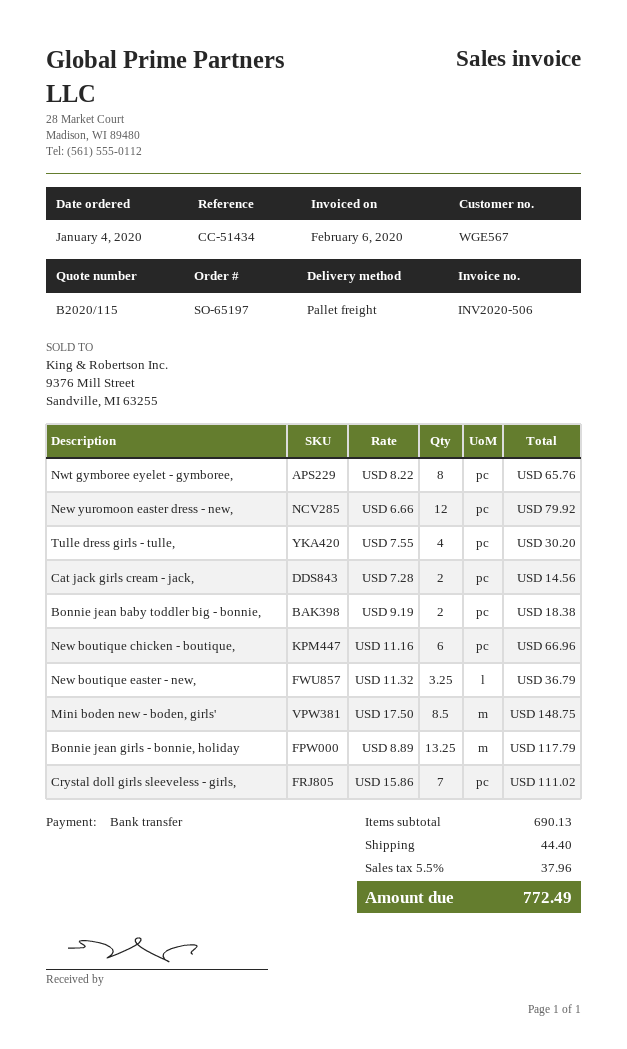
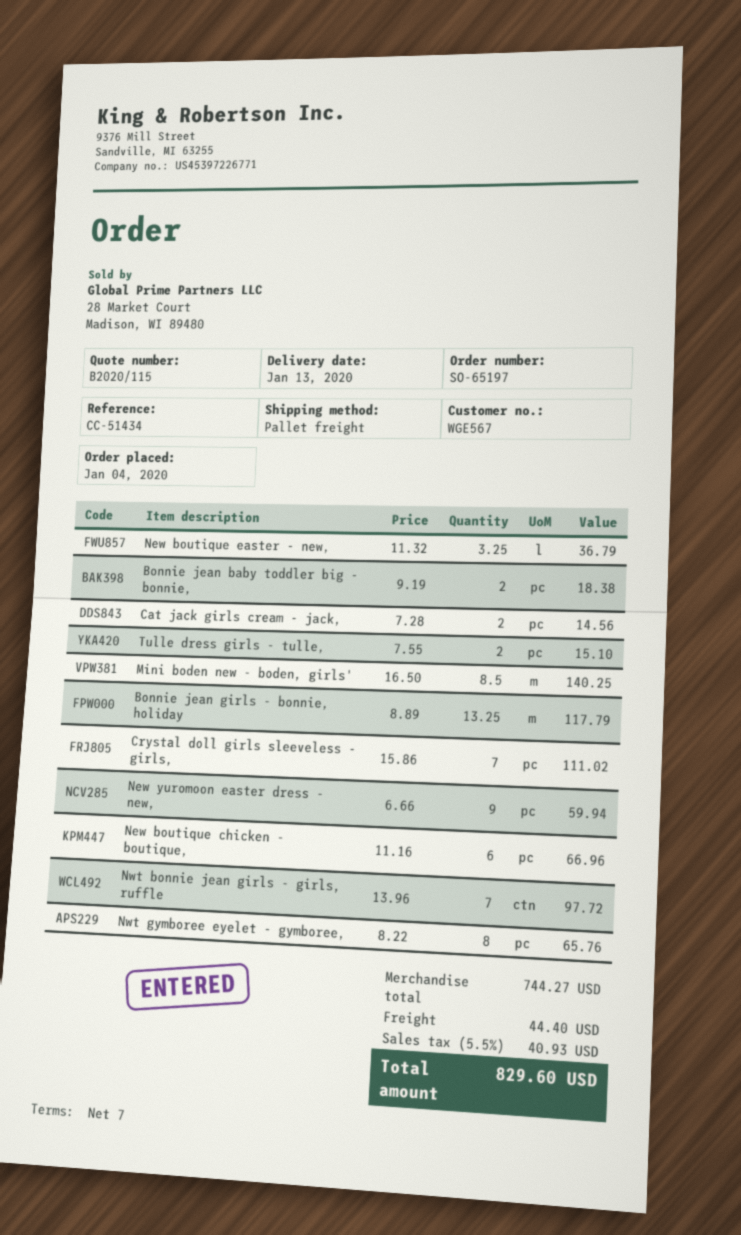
New yuromoon easter dress - new,: 12 x 6.66 = 79.92 -> 9 x 6.66 = 59.94
Tulle dress girls - tulle,: 4 x 7.55 = 30.20 -> 2 x 7.55 = 15.10
Mini boden new - boden, girls': 8.5 x 17.50 = 148.75 -> 8.5 x 16.50 = 140.25
Nwt bonnie jean girls - girls, ruffle: none -> 7 x 13.96 = 97.72
subtotal: 690.13 -> 744.27
tax: 5.5% = 37.96 -> 5.5% = 40.93
total: 772.49 -> 829.60

